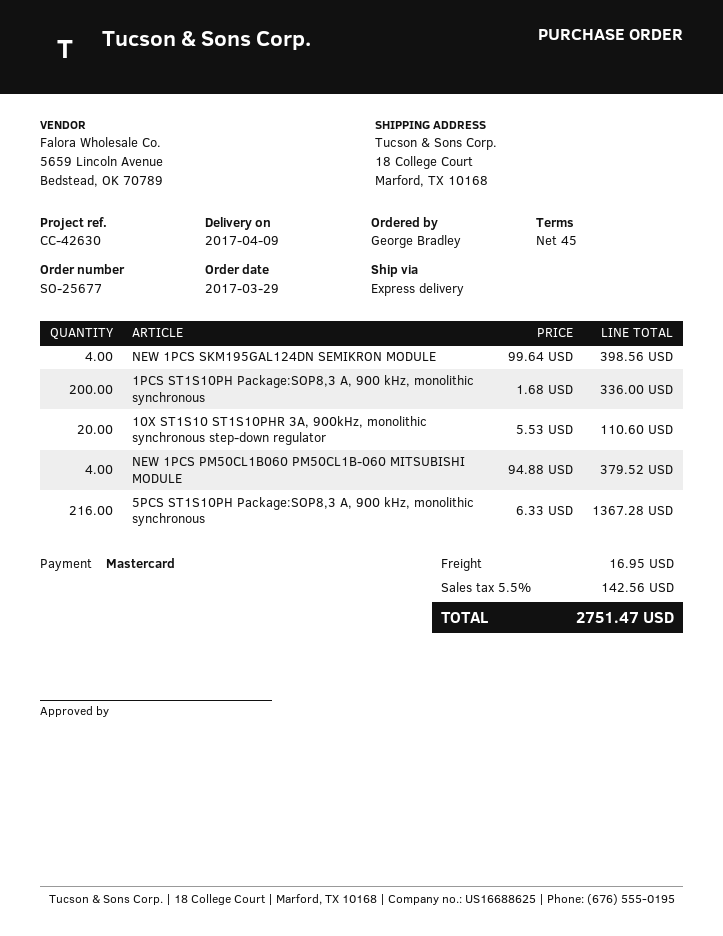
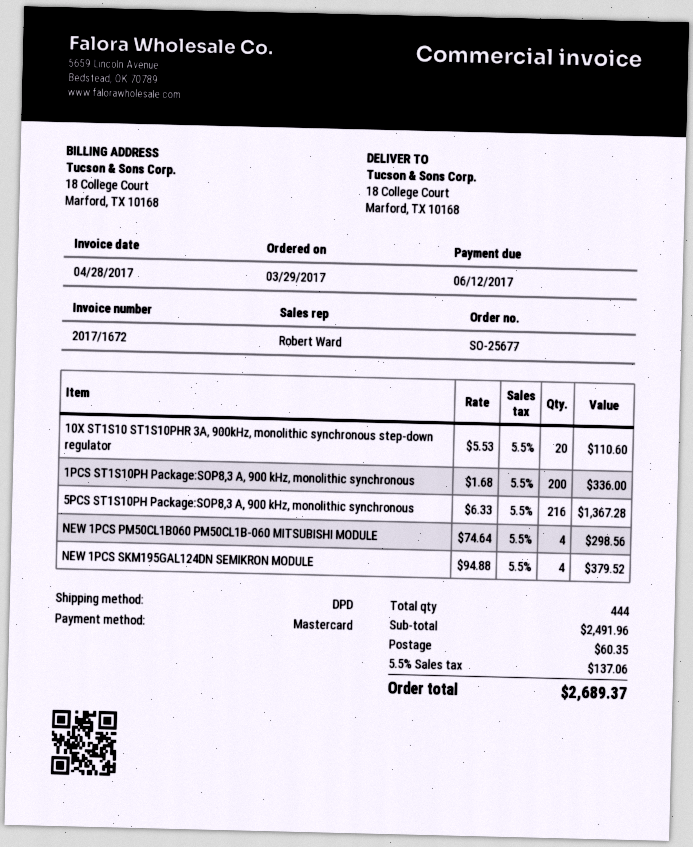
shipping method: express -> DPD
NEW 1PCS SKM195GAL124DN SEMIKRON MODULE: 4 x 99.64 = 398.56 -> 4 x 94.88 = 379.52
NEW 1PCS PM50CL1B060 PM50CL1B-060 MITSUBISHI MODULE: 4 x 94.88 = 379.52 -> 4 x 74.64 = 298.56
shipping: 16.95 -> 60.35
tax: 5.5% = 142.56 -> 5.5% = 137.06
total: 2751.47 -> 2689.37

